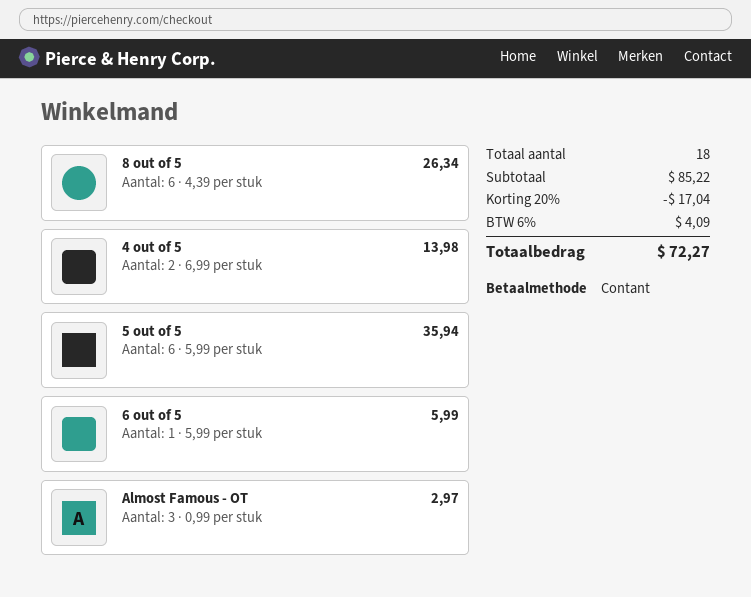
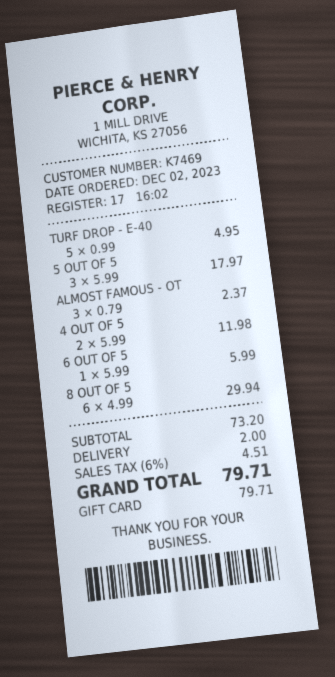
payment method: cash -> gift card
8 out of 5: 6 x 4.39 = 26.34 -> 6 x 4.99 = 29.94
4 out of 5: 2 x 6.99 = 13.98 -> 2 x 5.99 = 11.98
5 out of 5: 6 x 5.99 = 35.94 -> 3 x 5.99 = 17.97
Almost Famous - OT: 3 x 0.99 = 2.97 -> 3 x 0.79 = 2.37
TURF DROP - E-40: none -> 5 x 0.99 = 4.95
subtotal: 85.22 -> 73.20
discount: 20% = 17.04 -> none
shipping: none -> 2.00
tax: 6% = 4.09 -> 6% = 4.51
total: 72.27 -> 79.71

